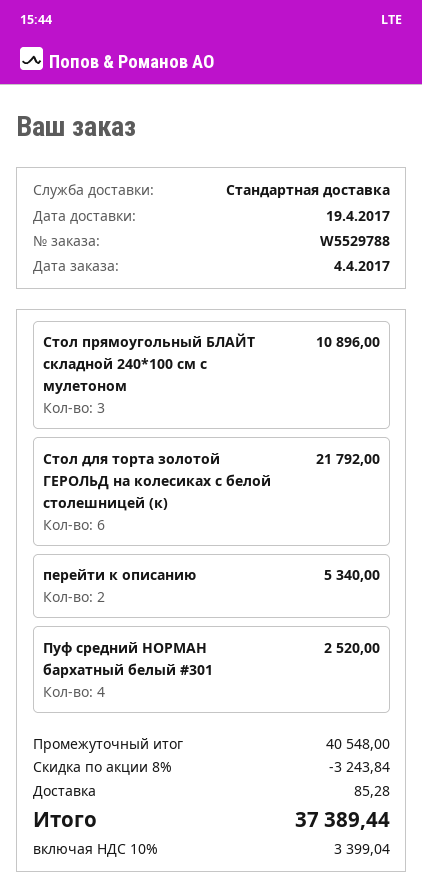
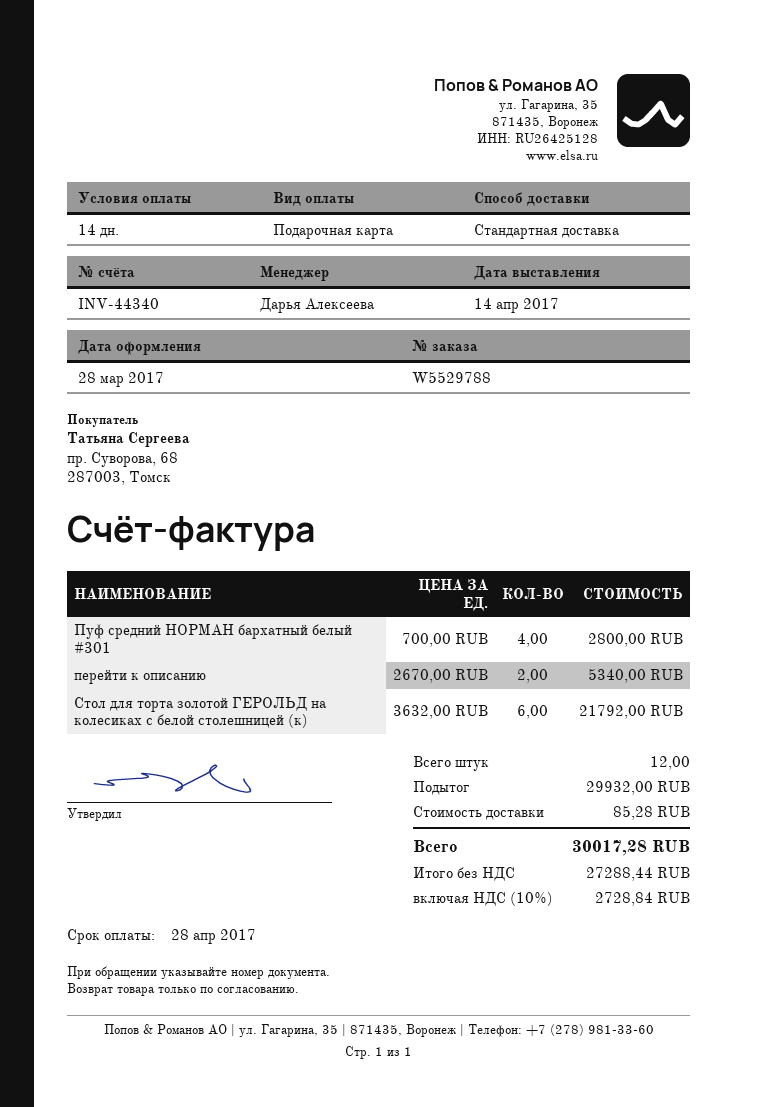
order date: 2017-04-04 -> 2017-03-28
Стол прямоугольный БЛАЙТ складной 240*100 см с мулетоном: 3 for 10896.00 -> none
Пуф средний НОРМАН бархатный белый #301: 4 for 2520.00 -> 4 for 2800.00
subtotal: 40548.00 -> 29932.00
discount: 8% = 3243.84 -> none
tax: 10% = 3399.04 -> 10% = 2728.84
total: 37389.44 -> 30017.28

